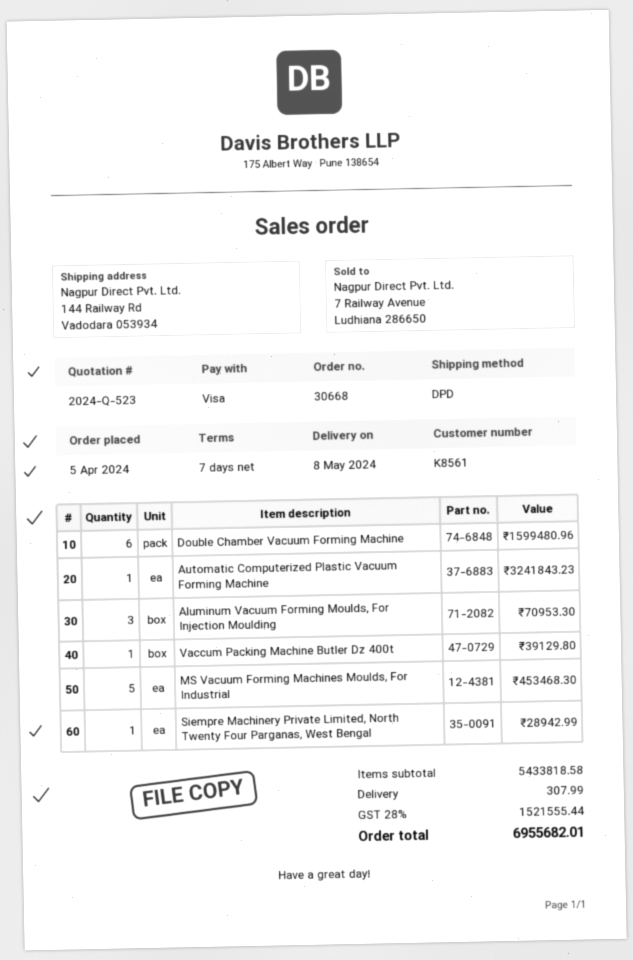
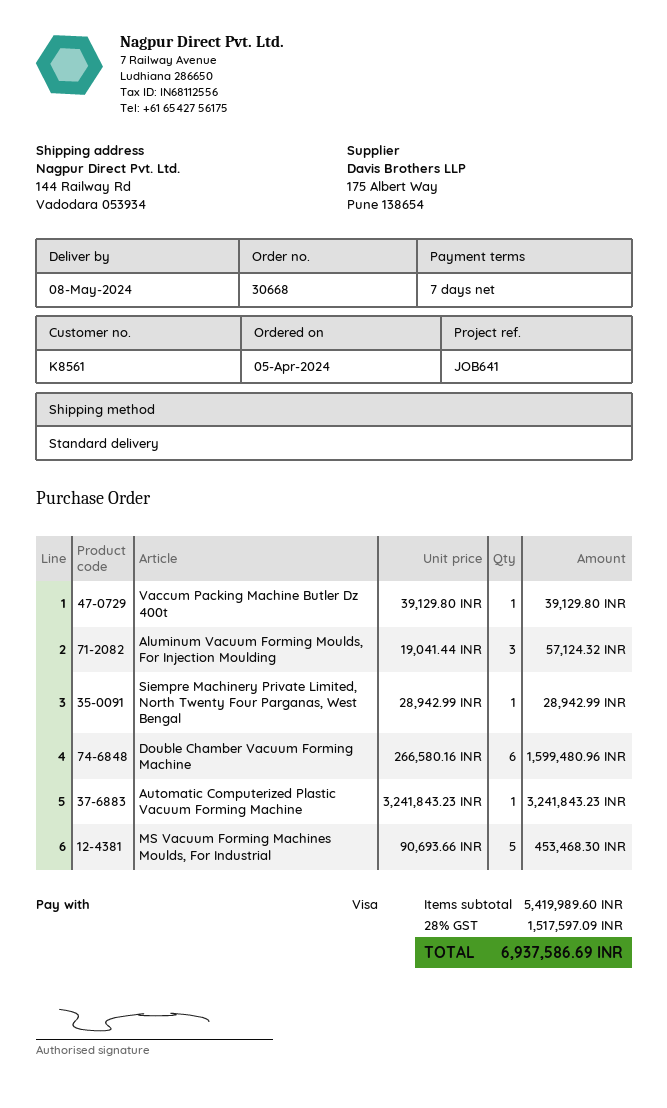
shipping method: DPD -> standard
Aluminum Vacuum Forming Moulds, For Injection Moulding: 3 for 70953.30 -> 3 for 57124.32
subtotal: 5433818.58 -> 5419989.60
shipping: 307.99 -> none
tax: 28% = 1521555.44 -> 28% = 1517597.09
total: 6955682.01 -> 6937586.69

